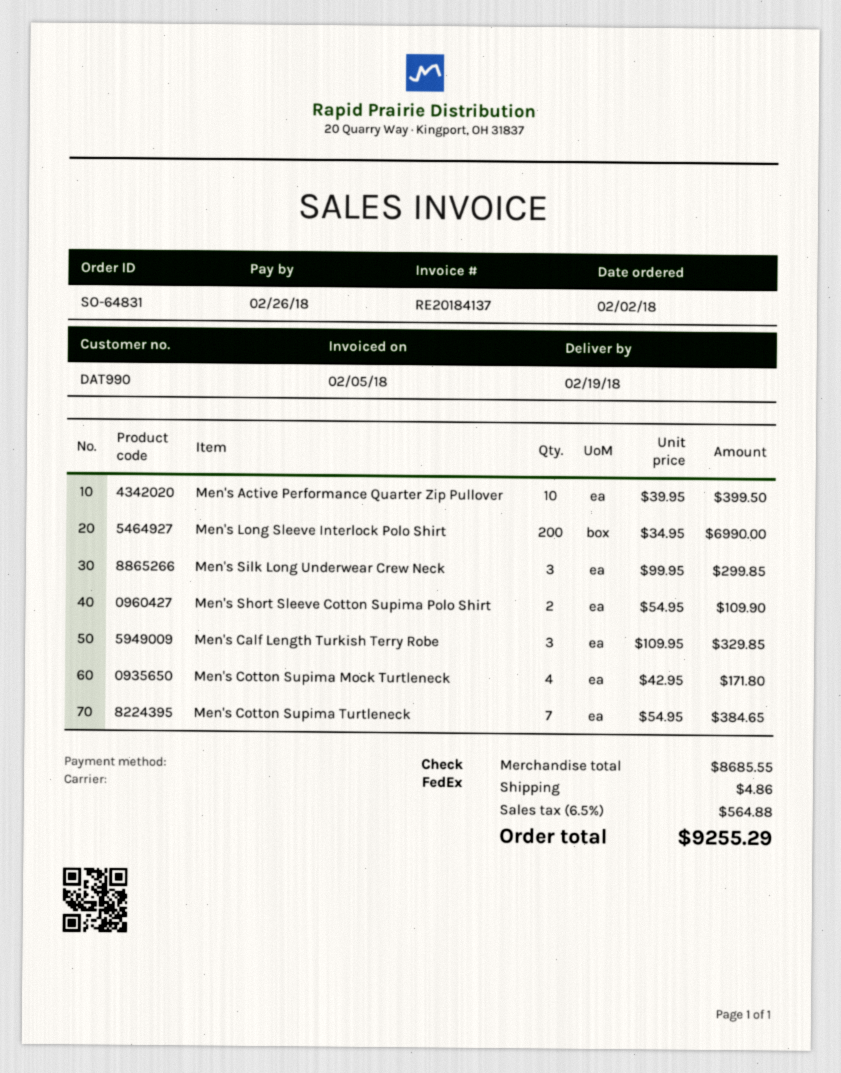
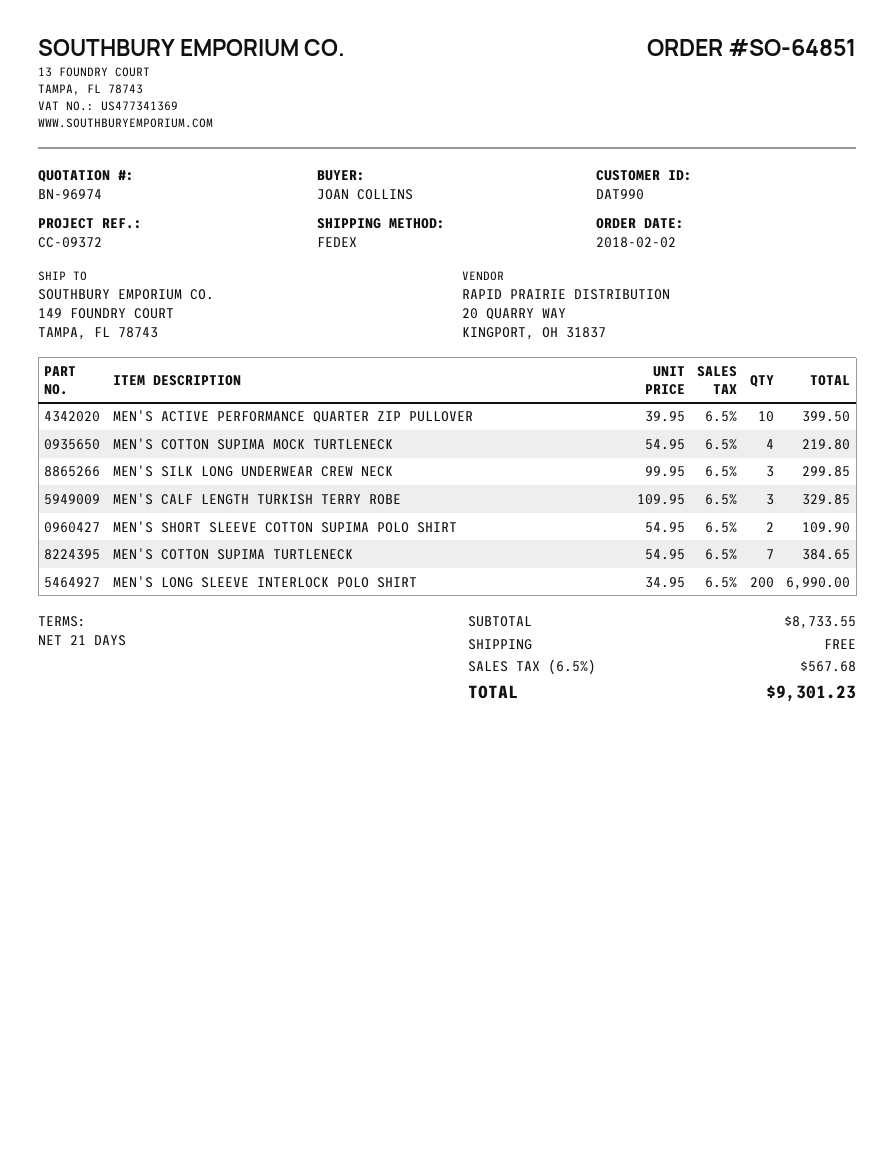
order number: SO-64831 -> SO-64851
Men's Cotton Supima Mock Turtleneck: 4 x 42.95 = 171.80 -> 4 x 54.95 = 219.80
subtotal: 8685.55 -> 8733.55
shipping: 4.86 -> 0.00
tax: 6.5% = 564.88 -> 6.5% = 567.68
total: 9255.29 -> 9301.23

